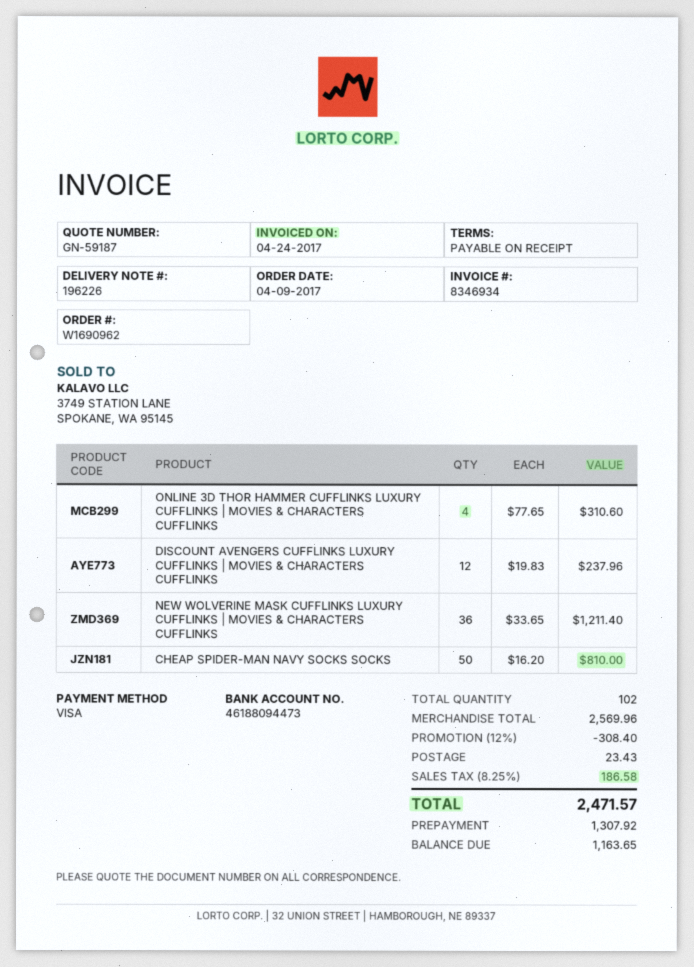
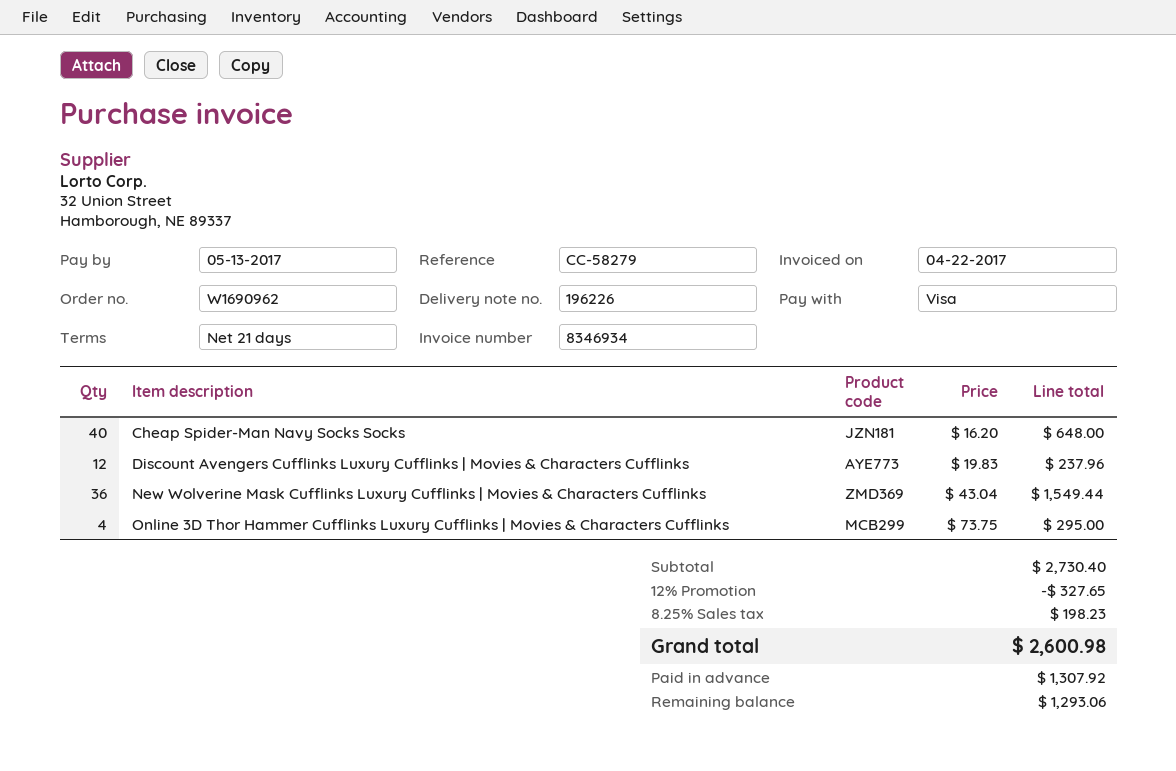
invoice date: 2017-04-24 -> 2017-04-22
payment terms: on receipt -> 21 days
ONLINE 3D THOR HAMMER CUFFLINKS LUXURY CUFFLINKS | MOVIES & CHARACTERS CUFFLINKS: 4 x 77.65 = 310.60 -> 4 x 73.75 = 295.00
NEW WOLVERINE MASK CUFFLINKS LUXURY CUFFLINKS | MOVIES & CHARACTERS CUFFLINKS: 36 x 33.65 = 1211.40 -> 36 x 43.04 = 1549.44
CHEAP SPIDER-MAN NAVY SOCKS SOCKS: 50 x 16.20 = 810.00 -> 40 x 16.20 = 648.00
subtotal: 2569.96 -> 2730.40
discount: 12% = 308.40 -> 12% = 327.65
shipping: 23.43 -> none
tax: 8.25% = 186.58 -> 8.25% = 198.23
total: 2471.57 -> 2600.98
balance: 1163.65 -> 1293.06

